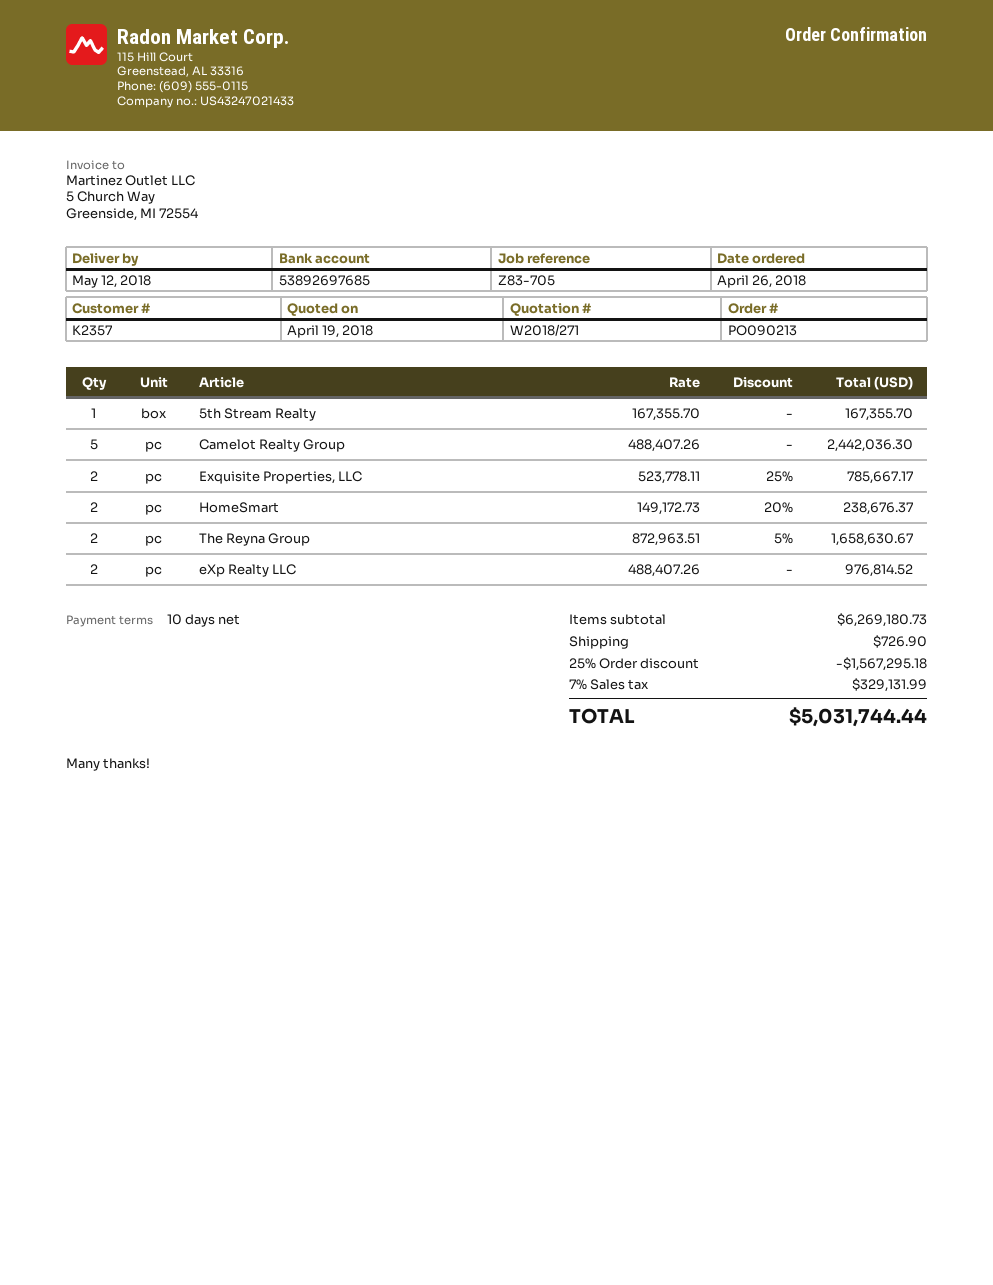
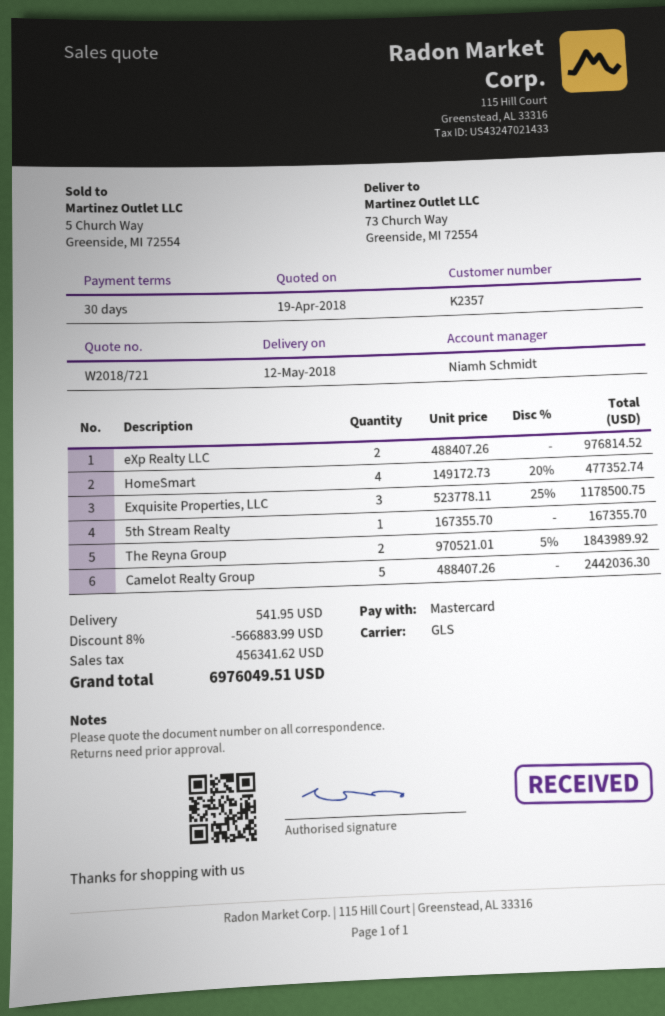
quote number: W2018/271 -> W2018/721
payment terms: 10 days -> 30 days
Exquisite Properties, LLC: 2 x 523778.11 - 25% = 785667.17 -> 3 x 523778.11 - 25% = 1178500.75
HomeSmart: 2 x 149172.73 - 20% = 238676.37 -> 4 x 149172.73 - 20% = 477352.74
The Reyna Group: 2 x 872963.51 - 5% = 1658630.67 -> 2 x 970521.01 - 5% = 1843989.92
discount: 25% = 1567295.18 -> 8% = 566883.99
shipping: 726.90 -> 541.95
tax: 329131.99 -> 456341.62
total: 5031744.44 -> 6976049.51

